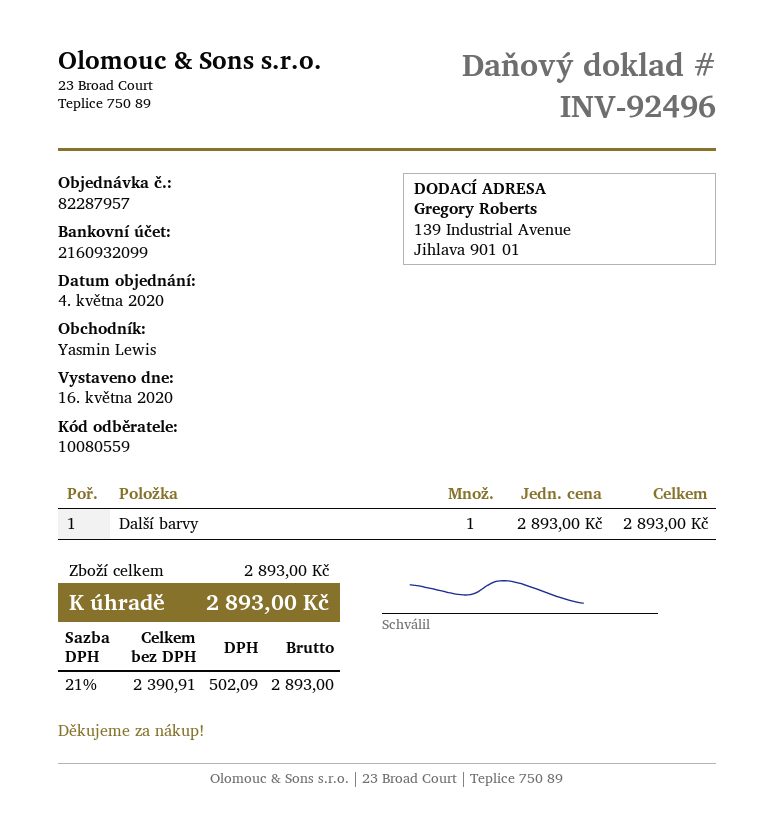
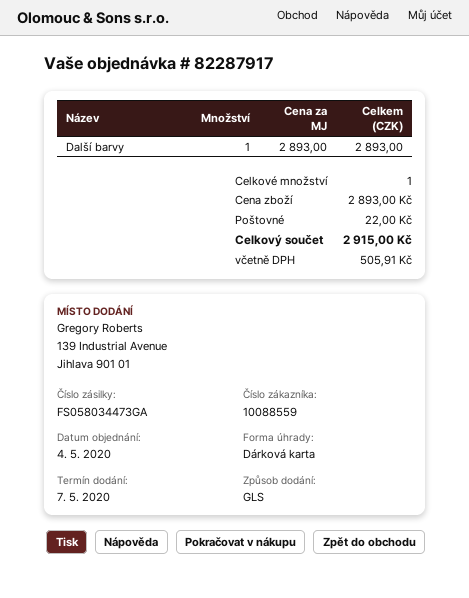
order number: 82287957 -> 82287917
customer number: 10080559 -> 10088559
shipping: none -> 22.00
tax: 502.09 -> 505.91
total: 2893.00 -> 2915.00

